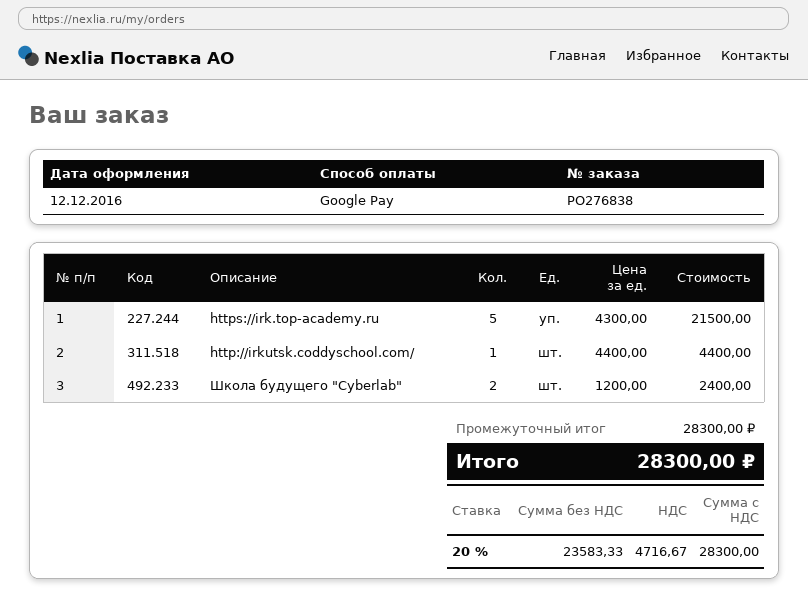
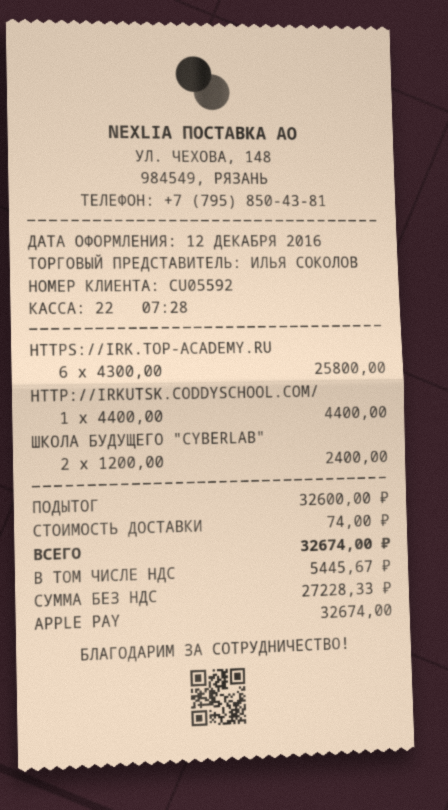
payment method: Google Pay -> Apple Pay
https://irk.top-academy.ru: 5 x 4300.00 = 21500.00 -> 6 x 4300.00 = 25800.00
subtotal: 28300.00 -> 32600.00
shipping: none -> 74.00
net: 23583.33 -> 27228.33
tax: 4716.67 -> 5445.67
total: 28300.00 -> 32674.00

